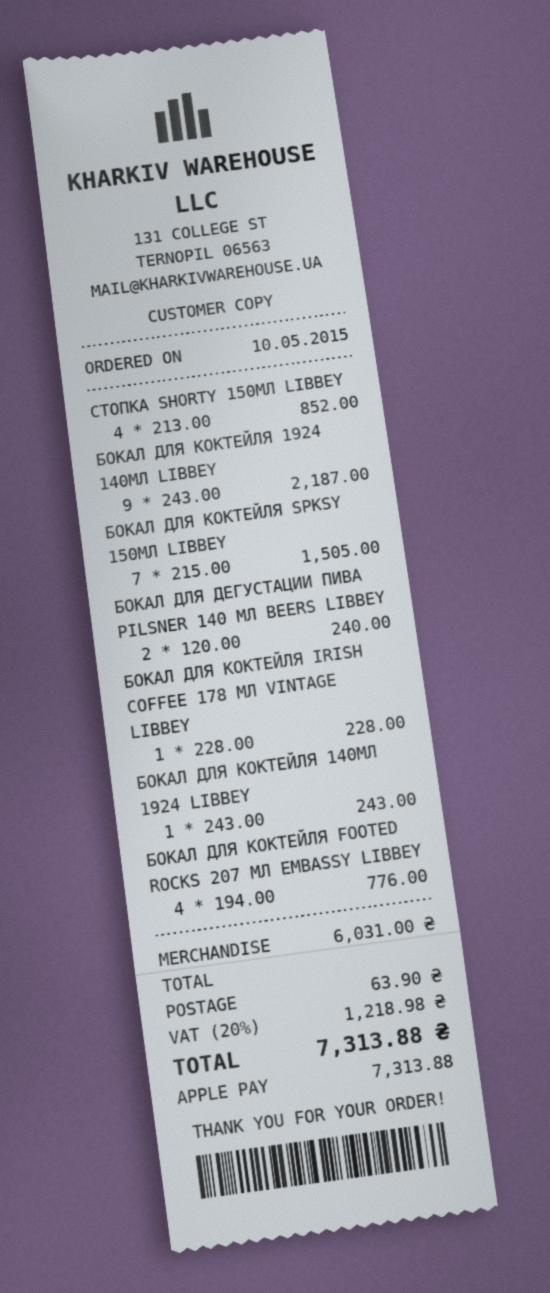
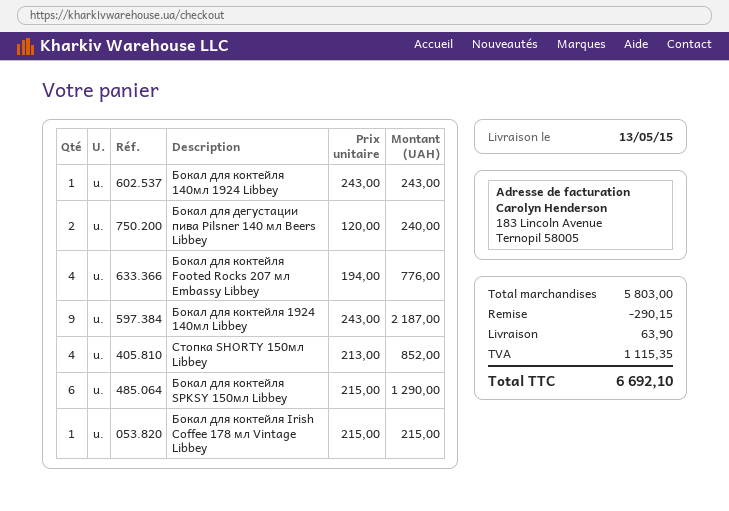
БОКАЛ ДЛЯ КОКТЕЙЛЯ SPKSY 150МЛ LIBBEY: 7 x 215.00 = 1505.00 -> 6 x 215.00 = 1290.00
БОКАЛ ДЛЯ КОКТЕЙЛЯ IRISH COFFEE 178 МЛ VINTAGE LIBBEY: 1 x 228.00 = 228.00 -> 1 x 215.00 = 215.00
subtotal: 6031.00 -> 5803.00
discount: none -> 290.15
tax: 1218.98 -> 1115.35
total: 7313.88 -> 6692.10

